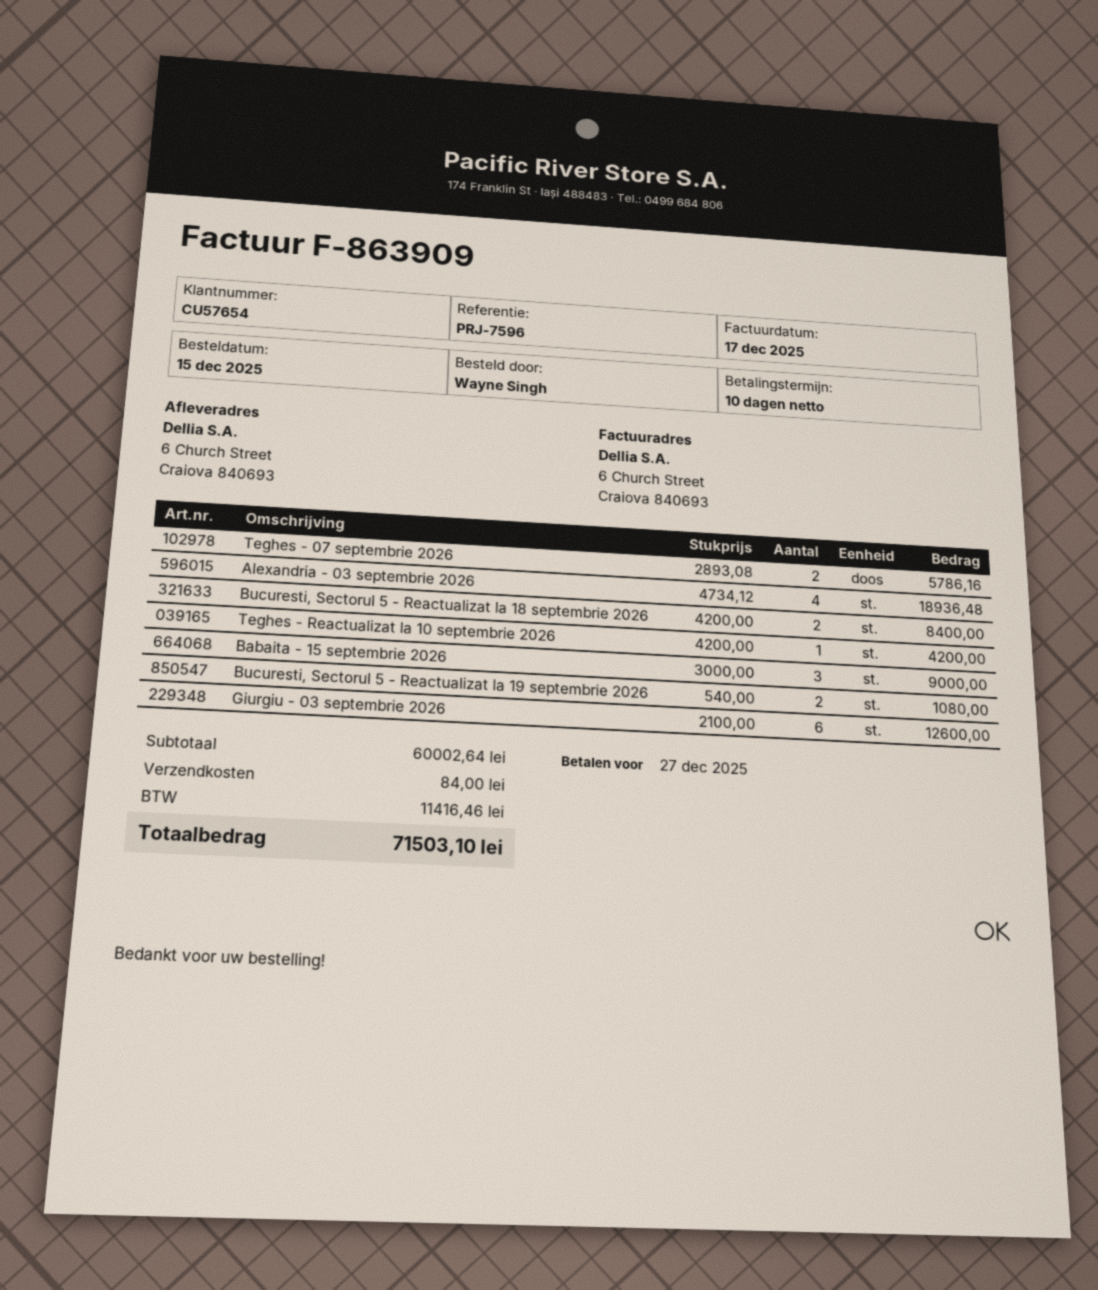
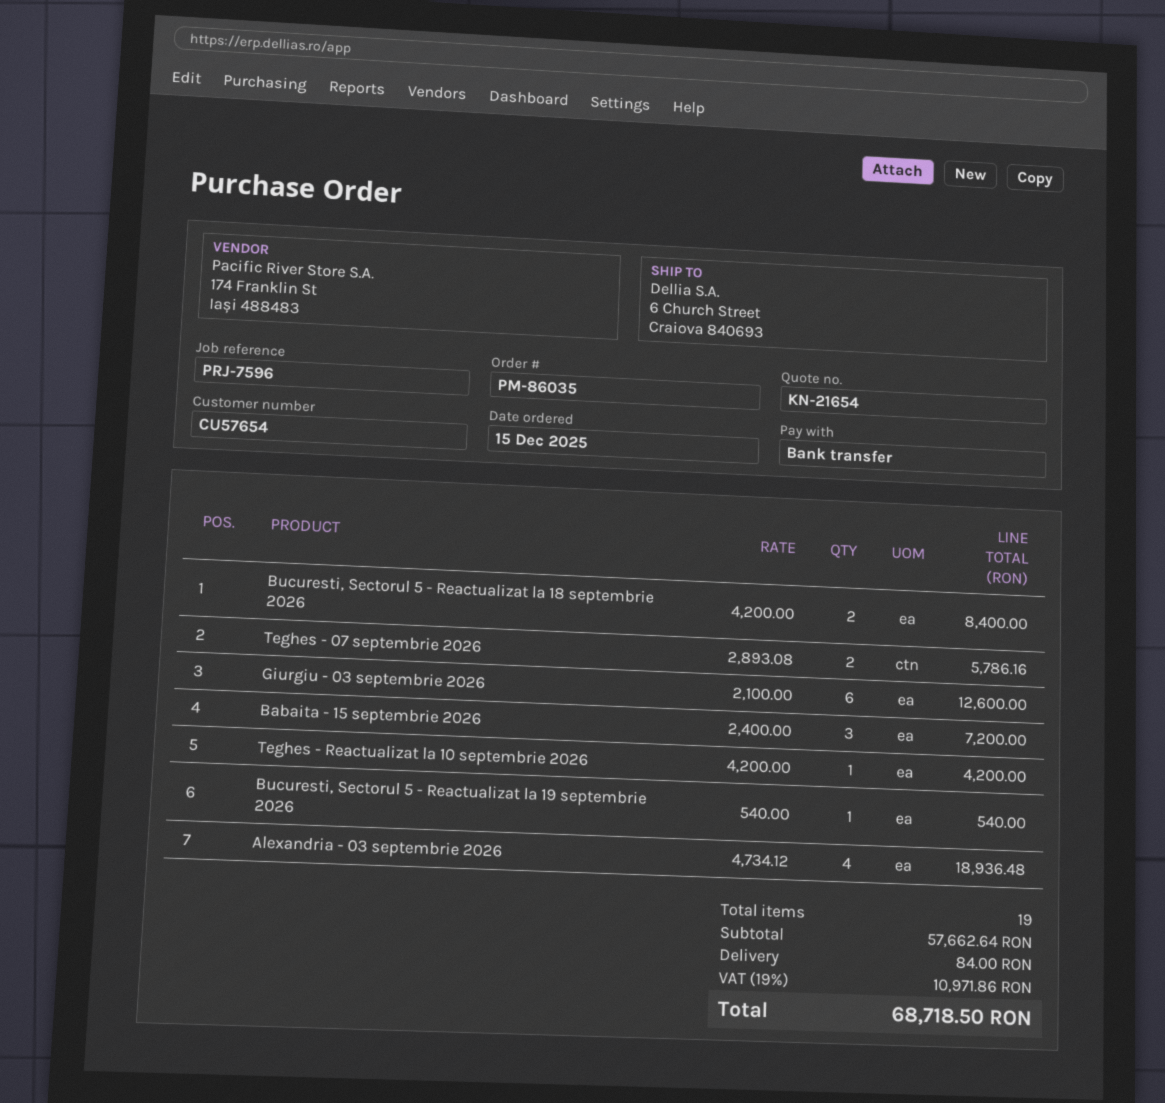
Babaita - 15 septembrie 2026: 3 x 3000.00 = 9000.00 -> 3 x 2400.00 = 7200.00
Bucuresti, Sectorul 5 - Reactualizat la 19 septembrie 2026: 2 x 540.00 = 1080.00 -> 1 x 540.00 = 540.00
subtotal: 60002.64 -> 57662.64
tax: 11416.46 -> 10971.86
total: 71503.10 -> 68718.50

